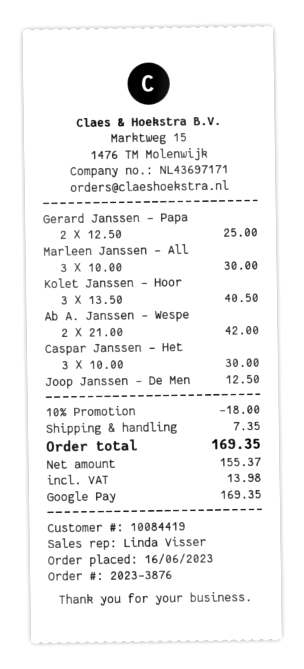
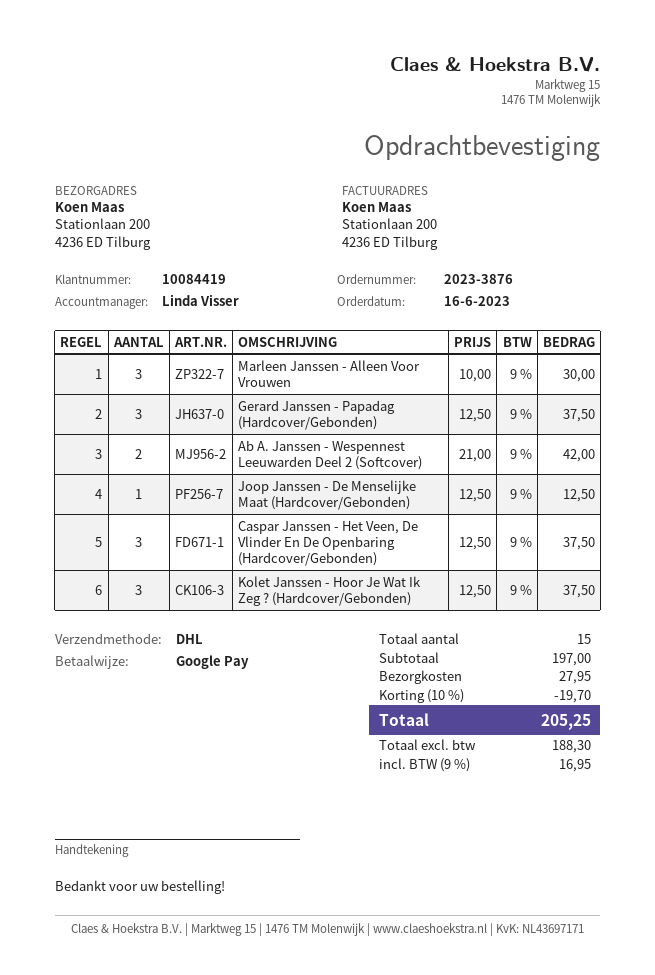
Gerard Janssen - Papa: 2 x 12.50 = 25.00 -> 3 x 12.50 = 37.50
Kolet Janssen - Hoor: 3 x 13.50 = 40.50 -> 3 x 12.50 = 37.50
Caspar Janssen - Het: 3 x 10.00 = 30.00 -> 3 x 12.50 = 37.50
discount: 10% = 18.00 -> 10% = 19.70
shipping: 7.35 -> 27.95
net: 155.37 -> 188.30
tax: 13.98 -> 16.95
total: 169.35 -> 205.25

